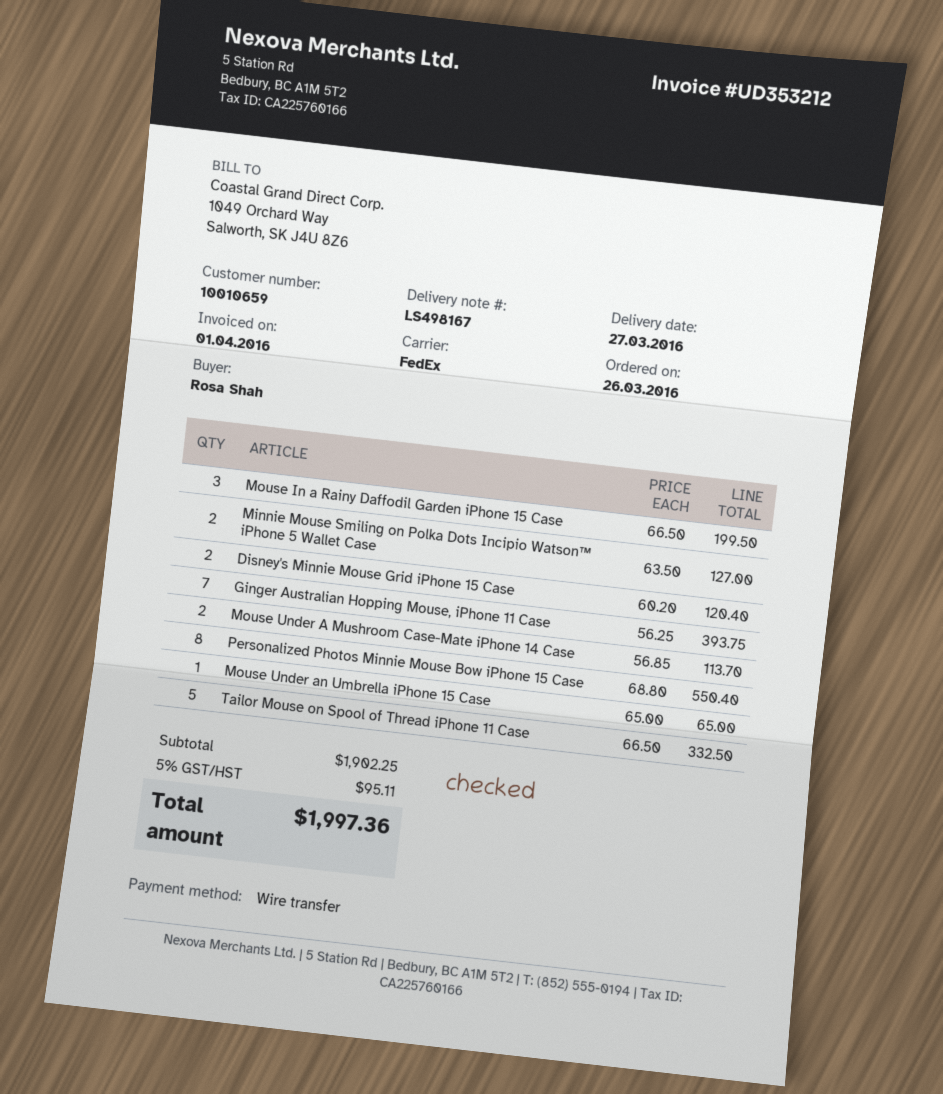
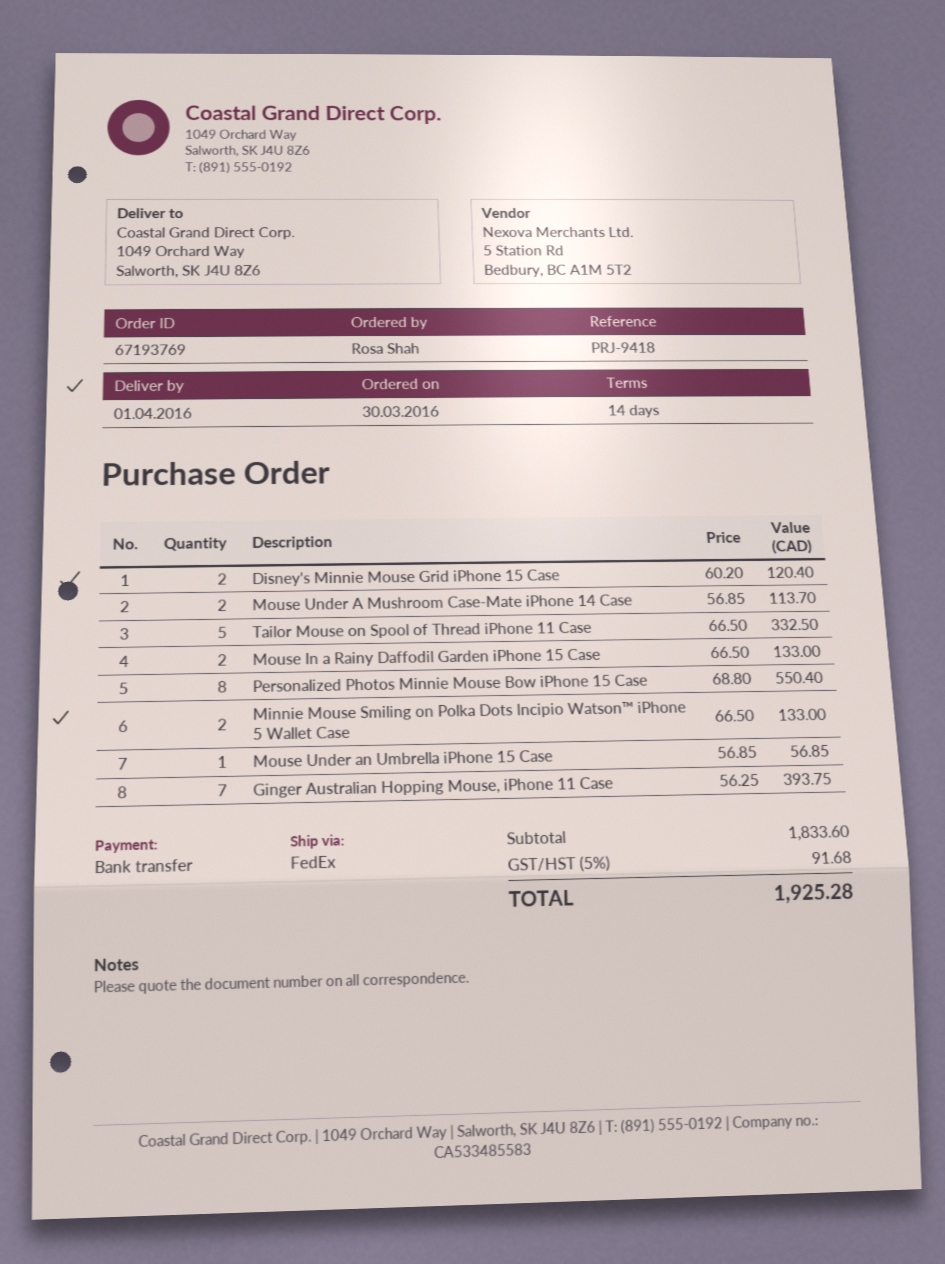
order date: 2016-03-26 -> 2016-03-30
delivery date: 2016-03-27 -> 2016-04-01
Mouse In a Rainy Daffodil Garden iPhone 15 Case: 3 x 66.50 = 199.50 -> 2 x 66.50 = 133.00
Minnie Mouse Smiling on Polka Dots Incipio Watson™ iPhone 5 Wallet Case: 2 x 63.50 = 127.00 -> 2 x 66.50 = 133.00
Mouse Under an Umbrella iPhone 15 Case: 1 x 65.00 = 65.00 -> 1 x 56.85 = 56.85
subtotal: 1902.25 -> 1833.60
tax: 5% = 95.11 -> 5% = 91.68
total: 1997.36 -> 1925.28

